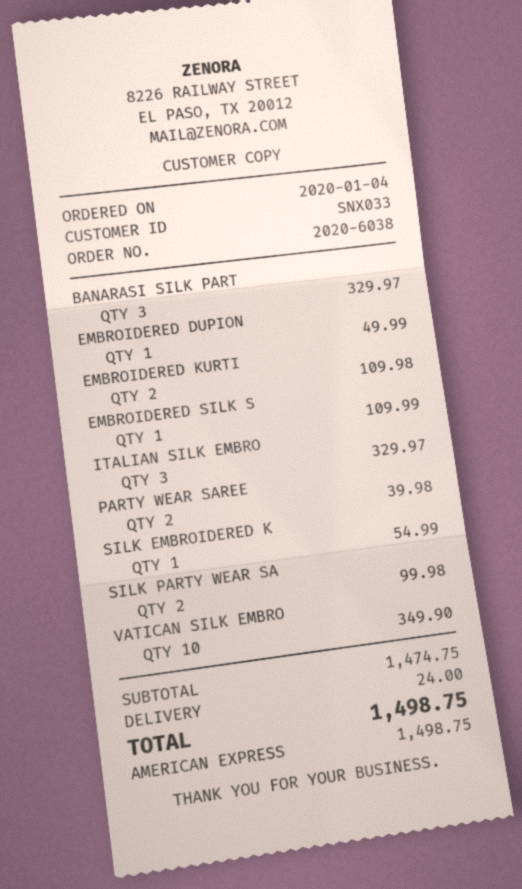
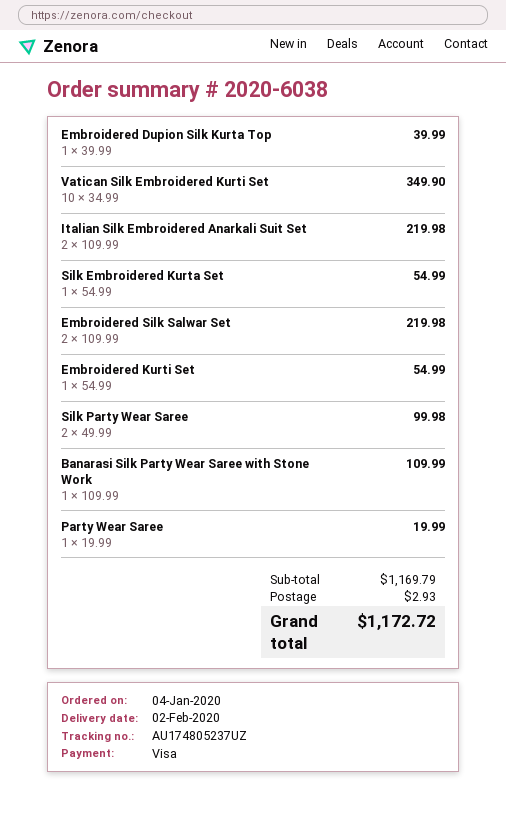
payment method: American Express -> Visa
BANARASI SILK PART: 3 for 329.97 -> 1 for 109.99
EMBROIDERED DUPION: 1 for 49.99 -> 1 for 39.99
EMBROIDERED KURTI: 2 for 109.98 -> 1 for 54.99
EMBROIDERED SILK S: 1 for 109.99 -> 2 for 219.98
ITALIAN SILK EMBRO: 3 for 329.97 -> 2 for 219.98
PARTY WEAR SAREE: 2 for 39.98 -> 1 for 19.99
subtotal: 1474.75 -> 1169.79
shipping: 24.00 -> 2.93
total: 1498.75 -> 1172.72

